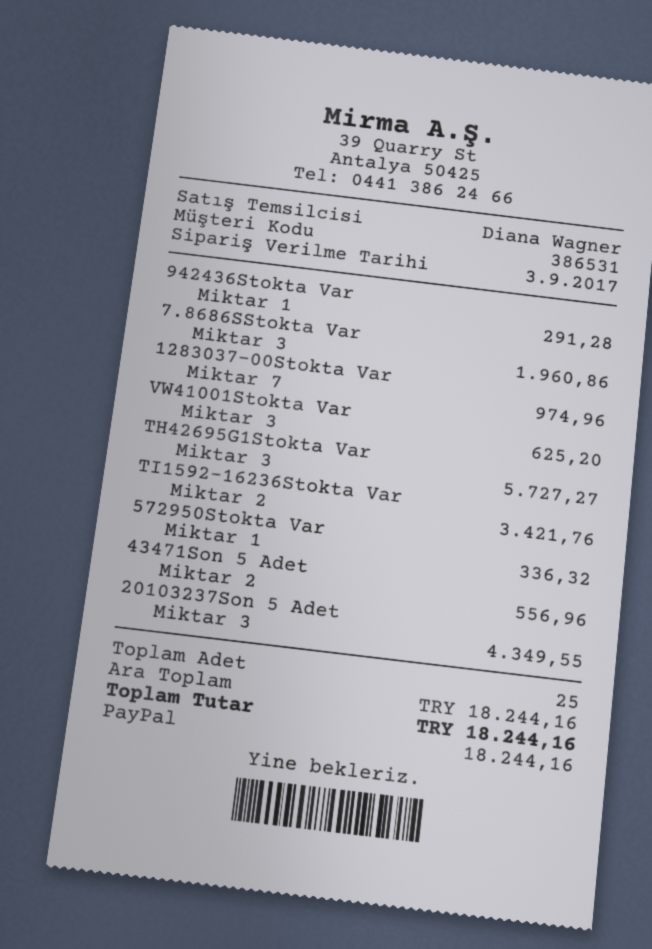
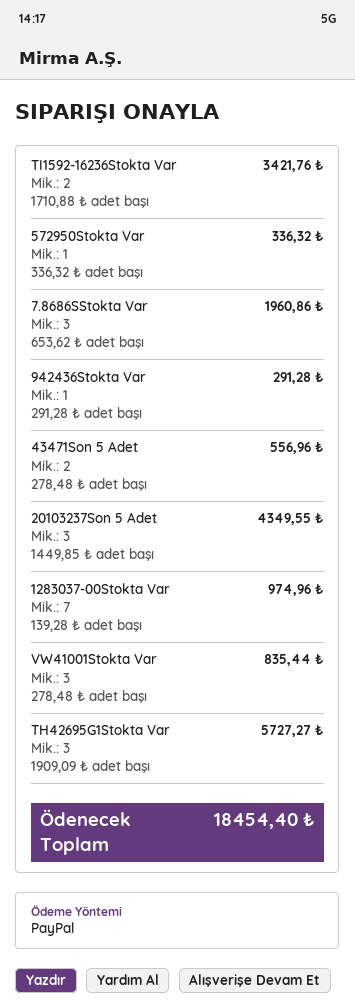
VW41001Stokta Var: 3 for 625.20 -> 3 for 835.44
total: 18244.16 -> 18454.40

